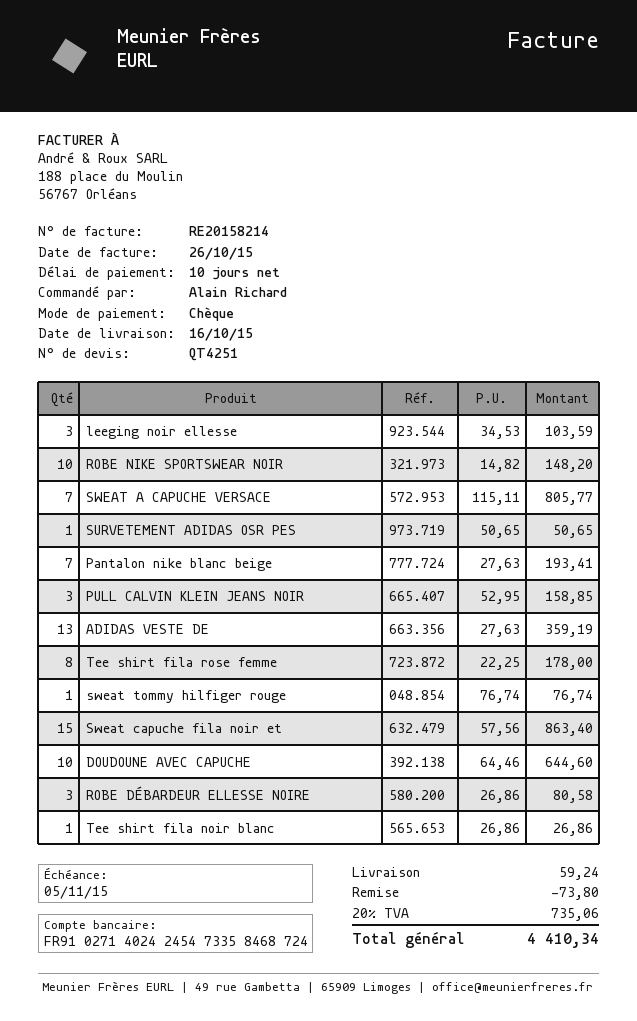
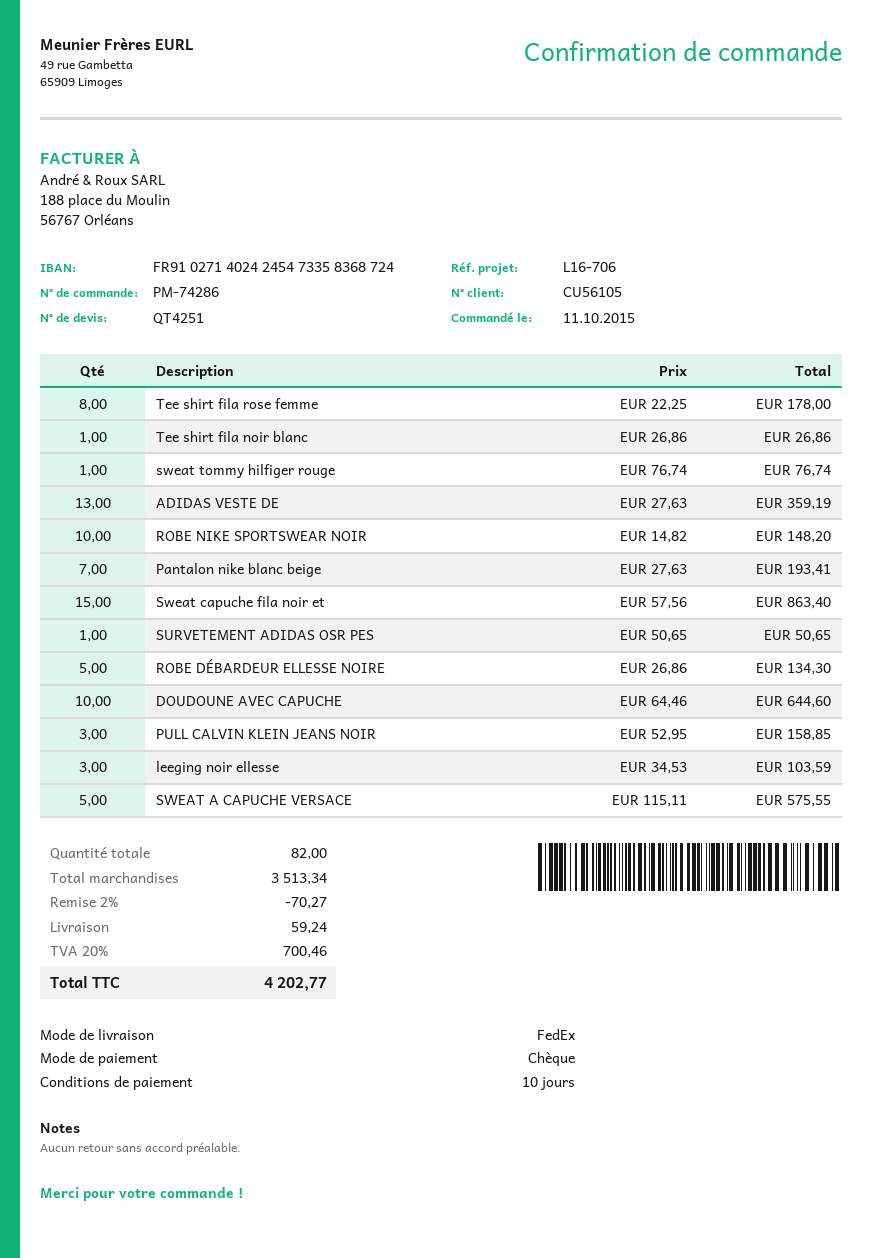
bank account: FR9102714024245473358468724 -> FR9102714024245473358368724
SWEAT A CAPUCHE VERSACE: 7 x 115.11 = 805.77 -> 5 x 115.11 = 575.55
ROBE DÉBARDEUR ELLESSE NOIRE: 3 x 26.86 = 80.58 -> 5 x 26.86 = 134.30
discount: 73.80 -> 70.27
tax: 20% = 735.06 -> 20% = 700.46
total: 4410.34 -> 4202.77

